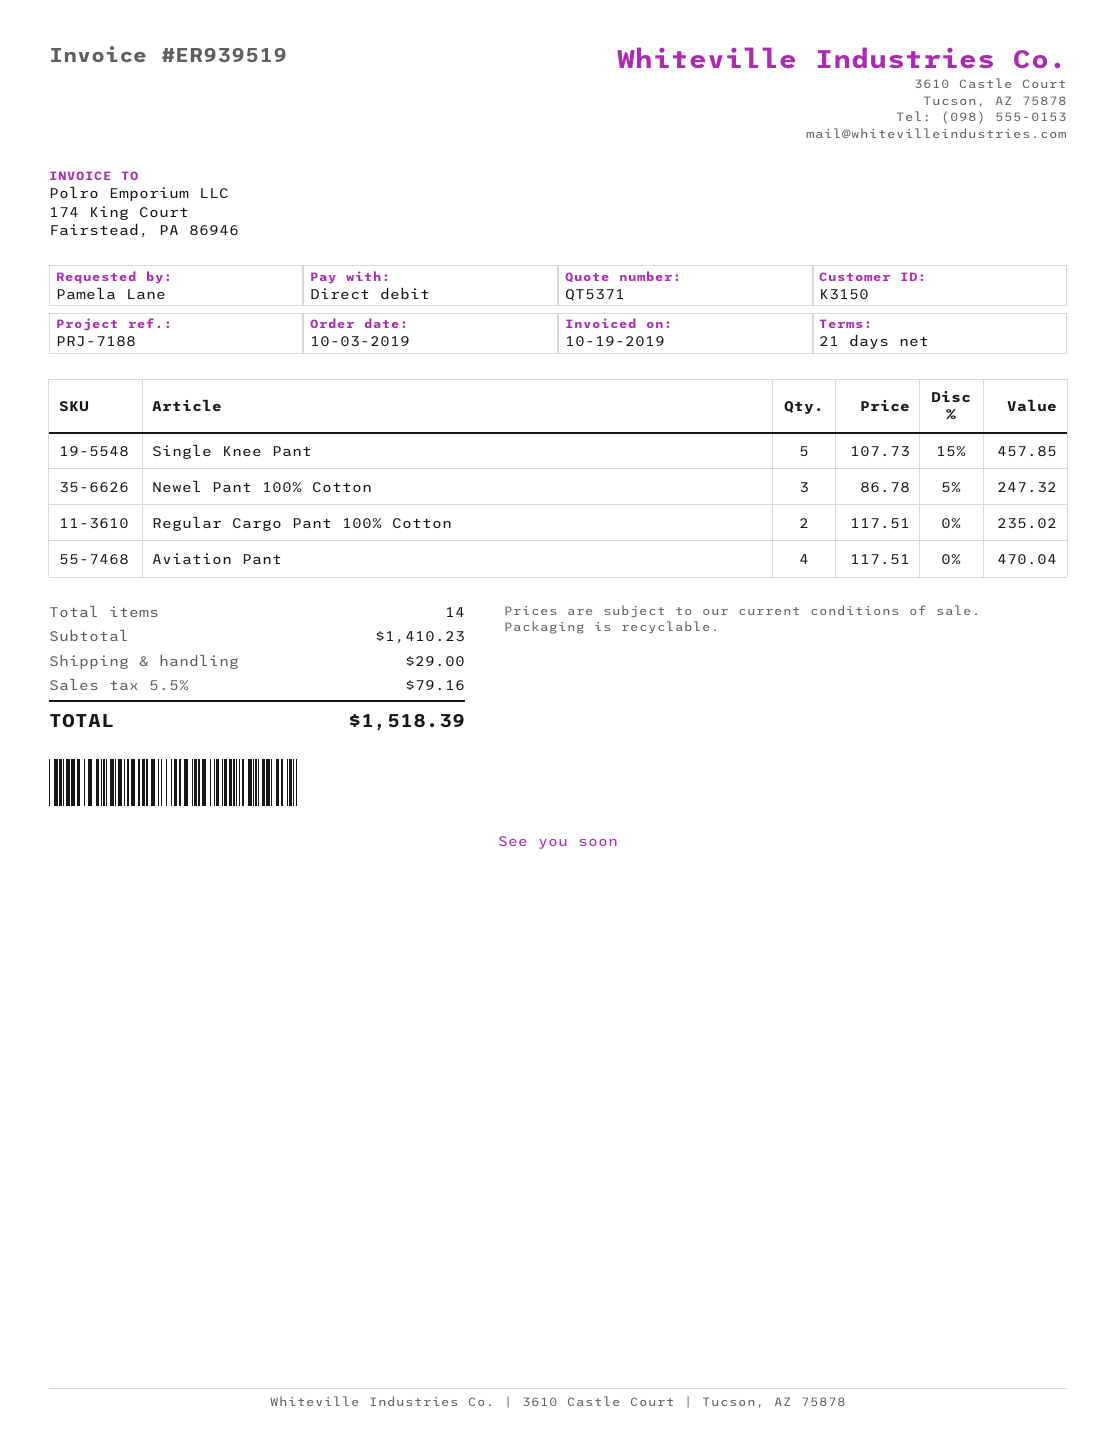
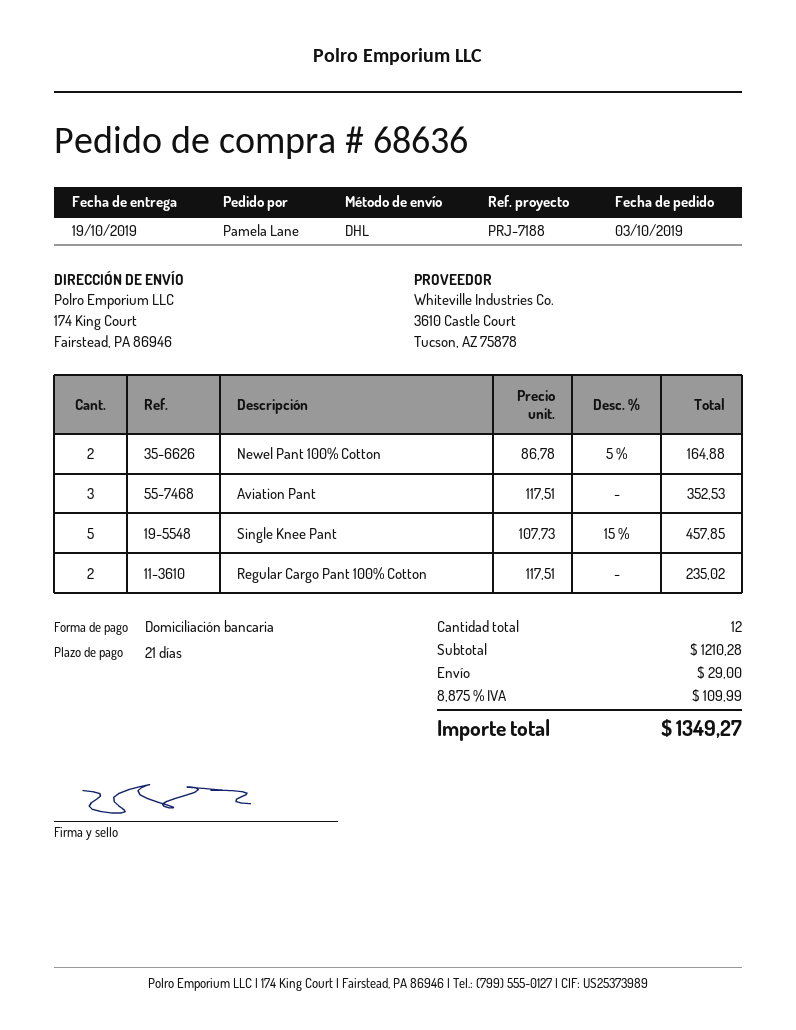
Newel Pant 100% Cotton: 3 x 86.78 - 5% = 247.32 -> 2 x 86.78 - 5% = 164.88
Aviation Pant: 4 x 117.51 = 470.04 -> 3 x 117.51 = 352.53
total quantity: 14 -> 12
subtotal: 1410.23 -> 1210.28
tax: 5.5% = 79.16 -> 8.875% = 109.99
total: 1518.39 -> 1349.27

